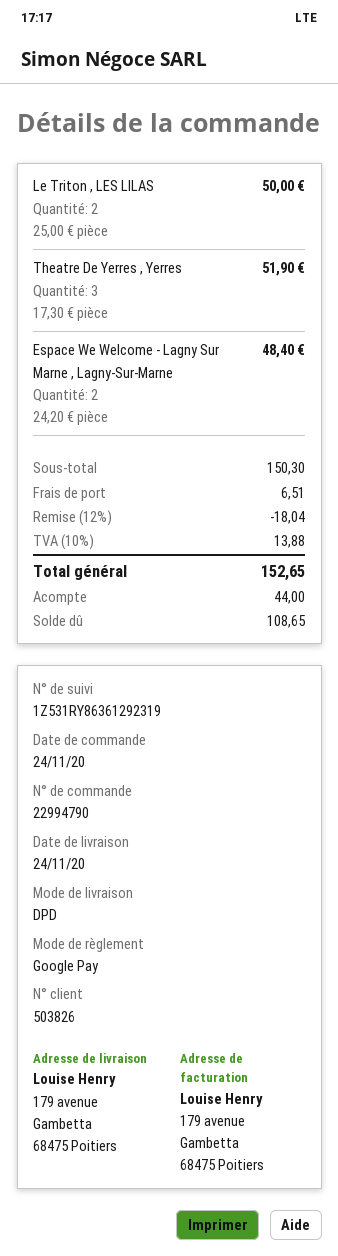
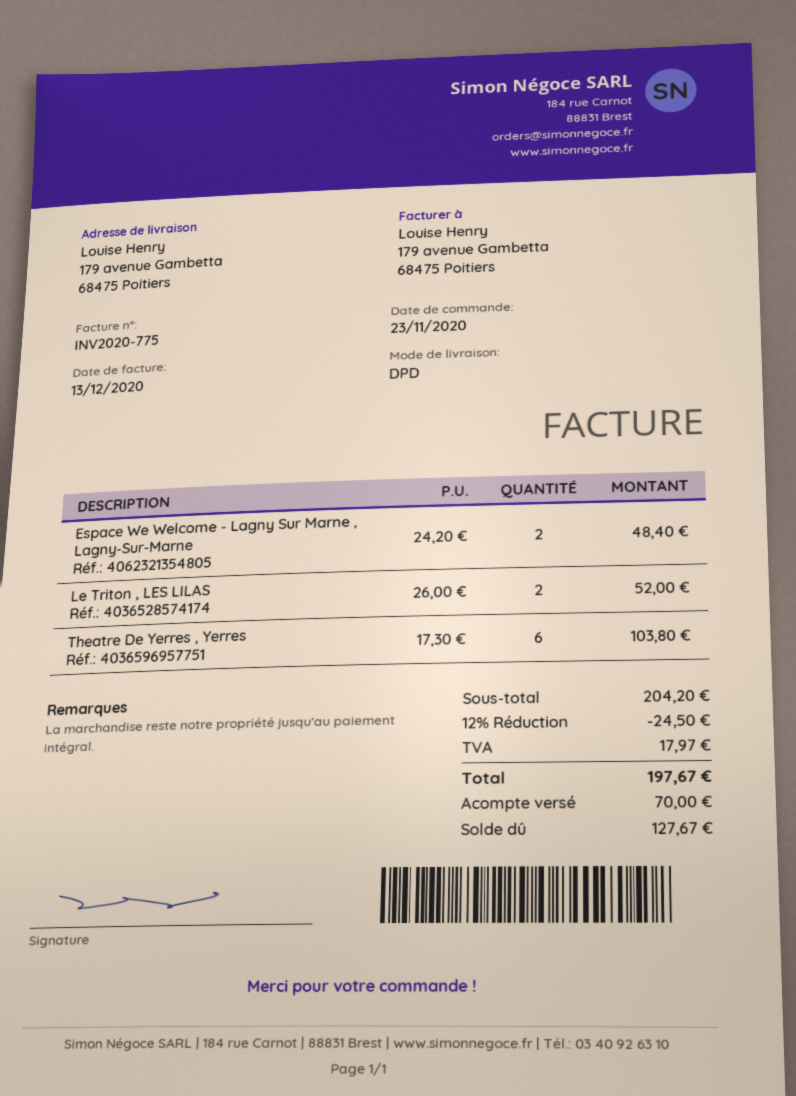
order date: 2020-11-24 -> 2020-11-23
Le Triton , LES LILAS: 2 x 25.00 = 50.00 -> 2 x 26.00 = 52.00
Theatre De Yerres , Yerres: 3 x 17.30 = 51.90 -> 6 x 17.30 = 103.80
subtotal: 150.30 -> 204.20
discount: 12% = 18.04 -> 12% = 24.50
shipping: 6.51 -> none
tax: 13.88 -> 17.97
total: 152.65 -> 197.67
deposit: 44.00 -> 70.00
balance: 108.65 -> 127.67

